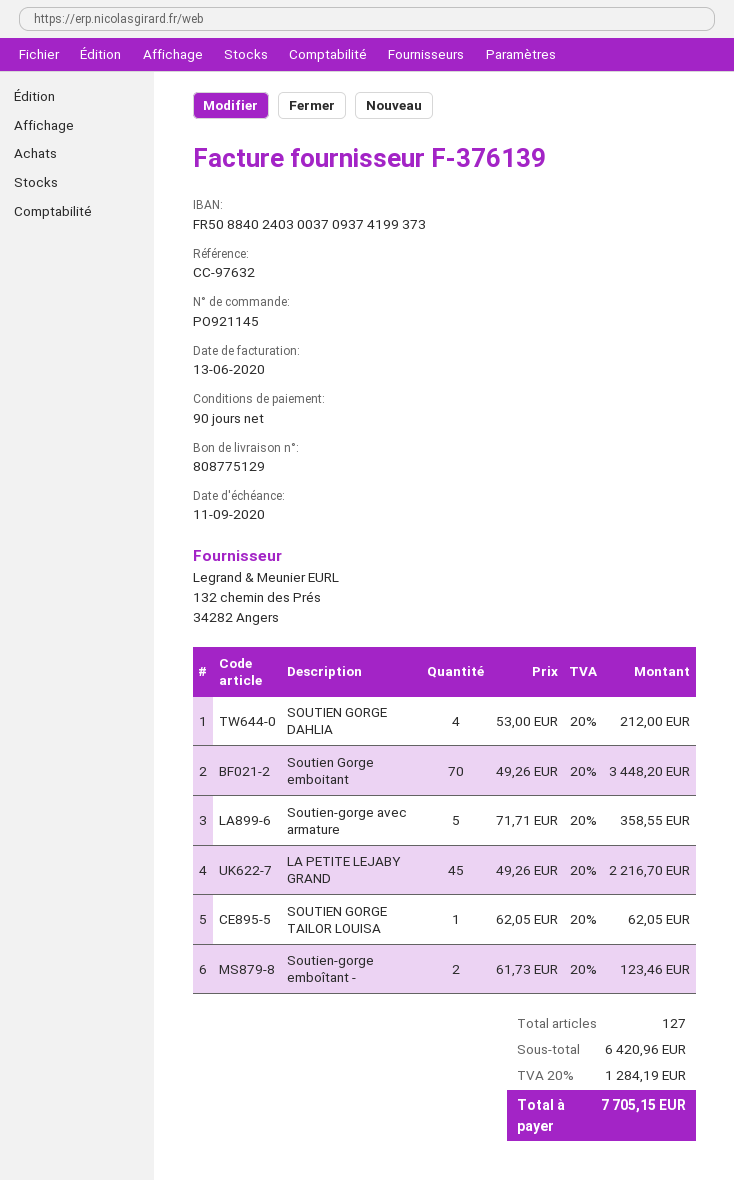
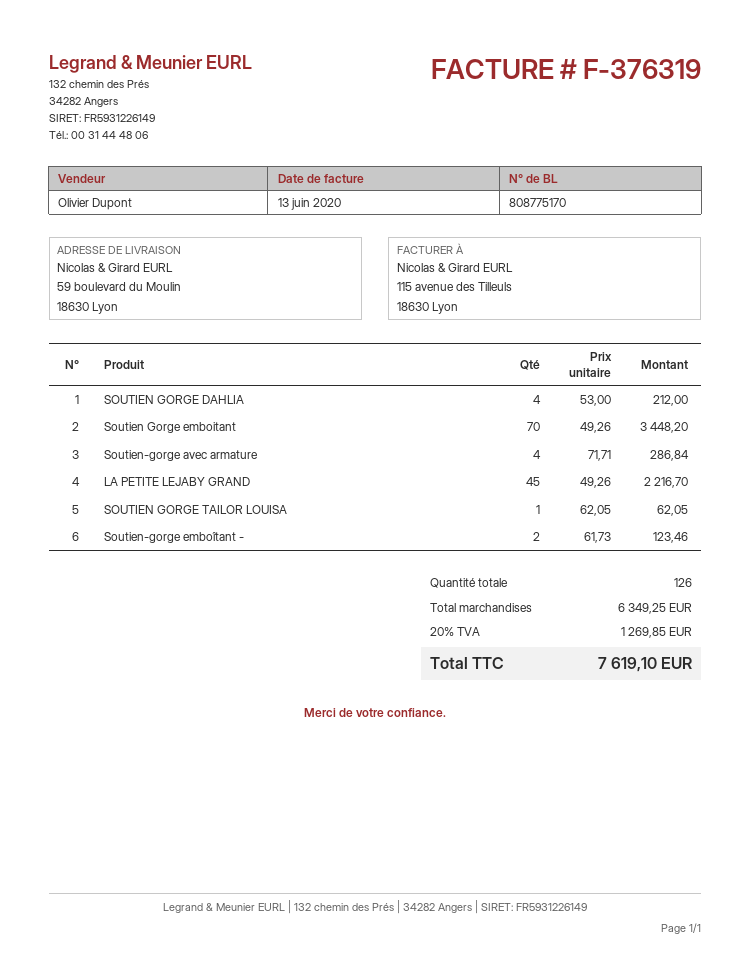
delivery note number: 808775129 -> 808775170
invoice number: F-376139 -> F-376319
Soutien-gorge avec armature: 5 x 71.71 = 358.55 -> 4 x 71.71 = 286.84
total quantity: 127 -> 126
subtotal: 6420.96 -> 6349.25
tax: 20% = 1284.19 -> 20% = 1269.85
total: 7705.15 -> 7619.10

